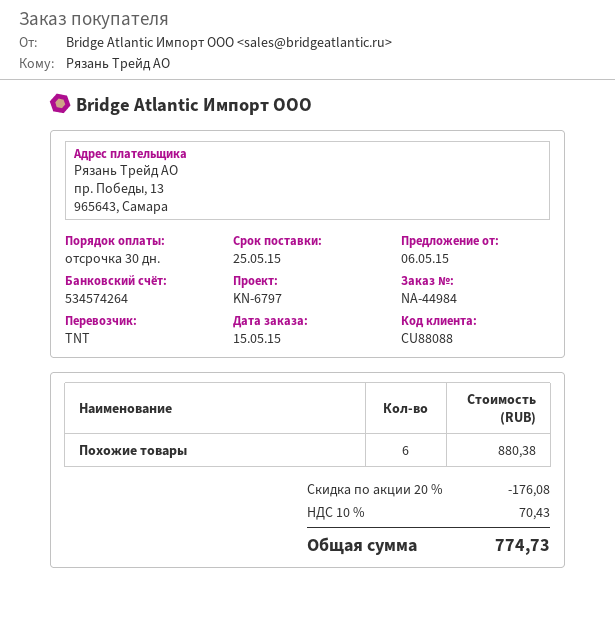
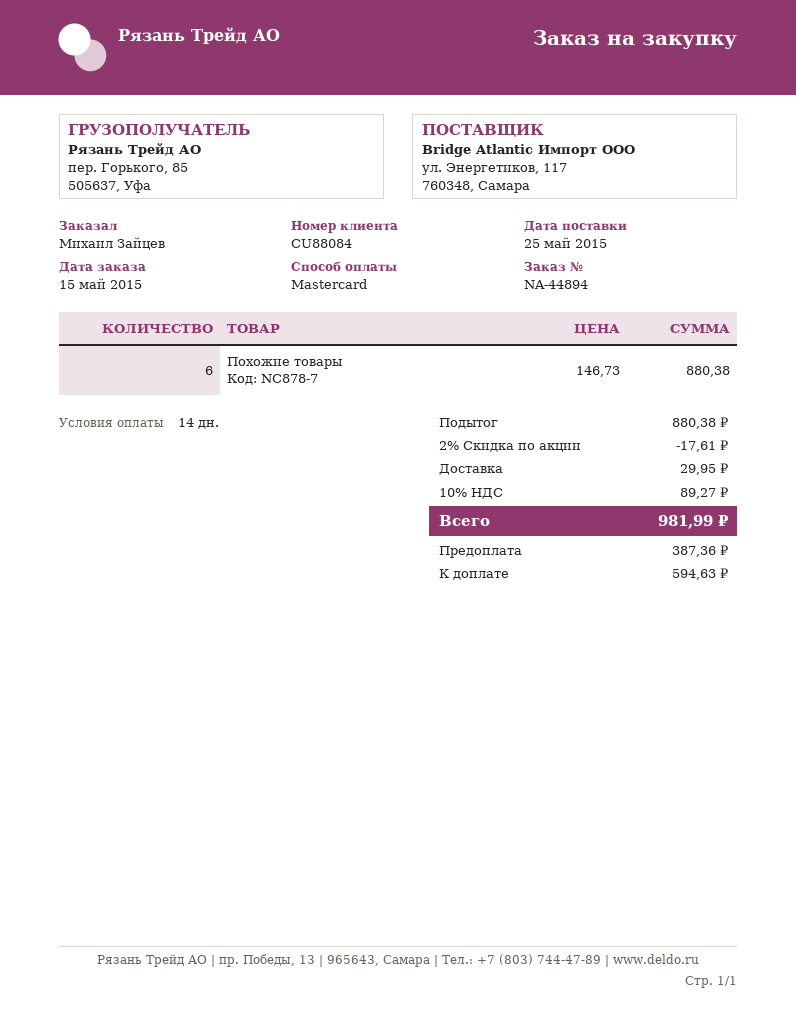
order number: NA-44984 -> NA-44894
payment terms: 30 days -> 14 days
customer number: CU88088 -> CU88084
discount: 20% = 176.08 -> 2% = 17.61
shipping: none -> 29.95
tax: 10% = 70.43 -> 10% = 89.27
total: 774.73 -> 981.99

